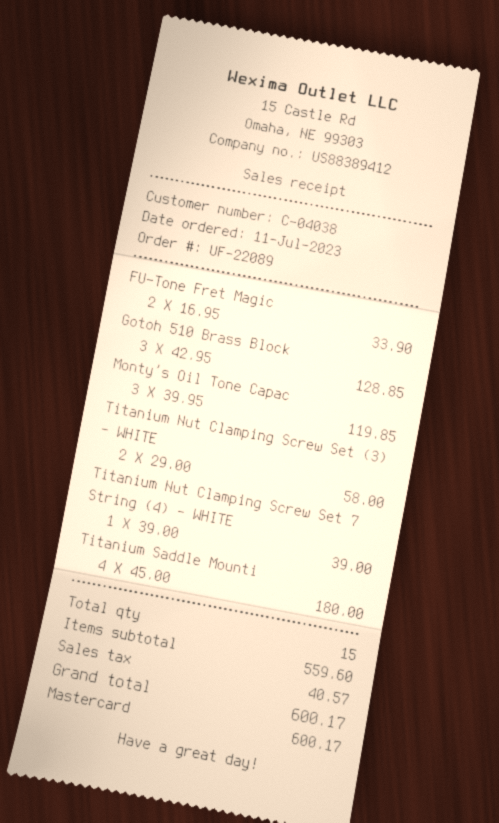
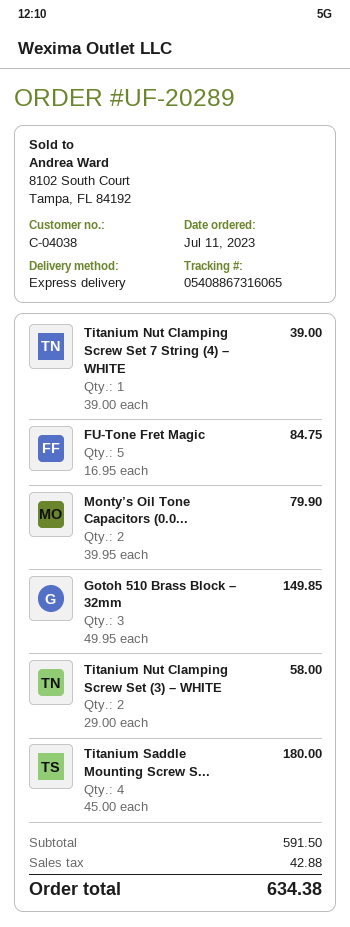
order number: UF-22089 -> UF-20289
FU-Tone Fret Magic: 2 x 16.95 = 33.90 -> 5 x 16.95 = 84.75
Gotoh 510 Brass Block: 3 x 42.95 = 128.85 -> 3 x 49.95 = 149.85
Monty’s Oil Tone Capac: 3 x 39.95 = 119.85 -> 2 x 39.95 = 79.90
subtotal: 559.60 -> 591.50
tax: 40.57 -> 42.88
total: 600.17 -> 634.38

